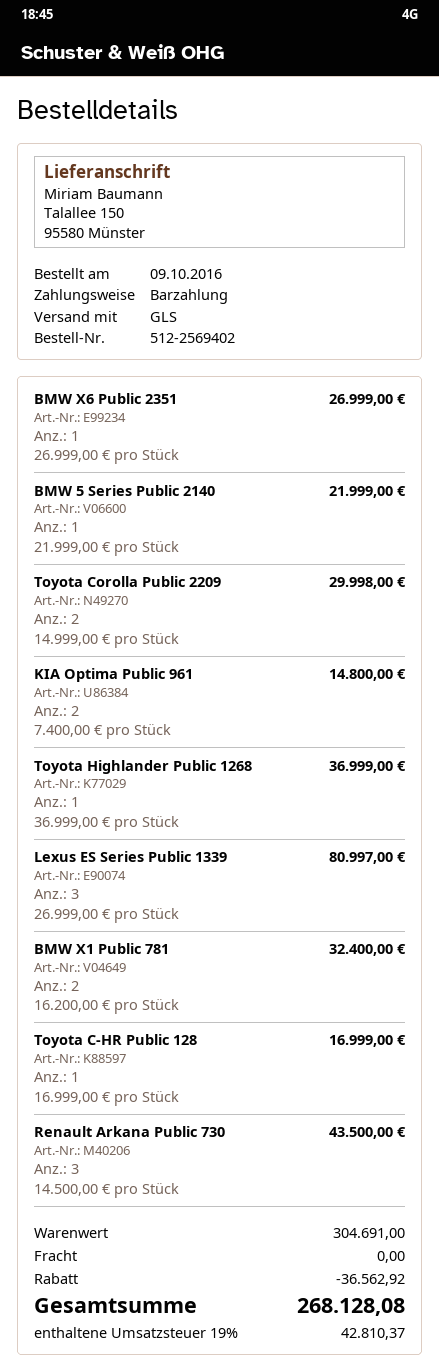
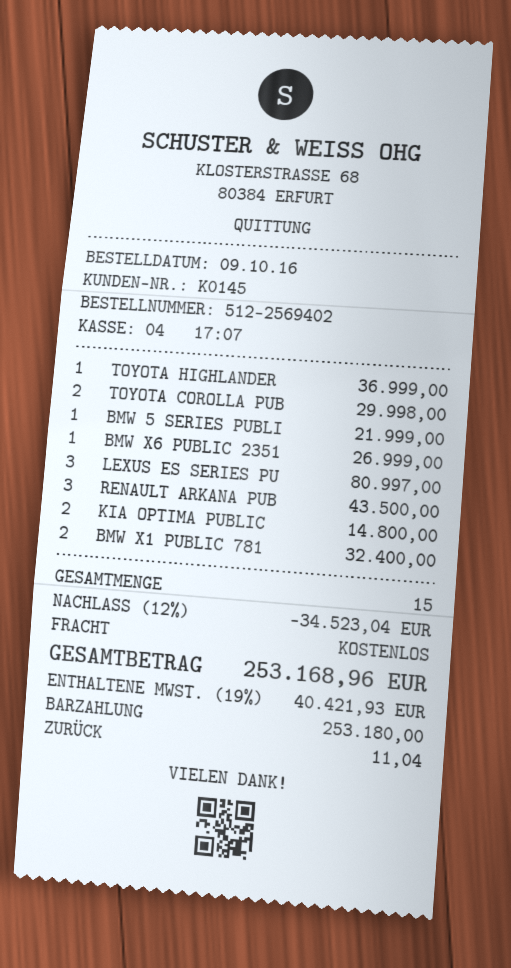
Toyota C-HR Public 128: 1 for 16999.00 -> none
discount: 36562.92 -> 34523.04
tax: 19% = 42810.37 -> 19% = 40421.93
total: 268128.08 -> 253168.96

